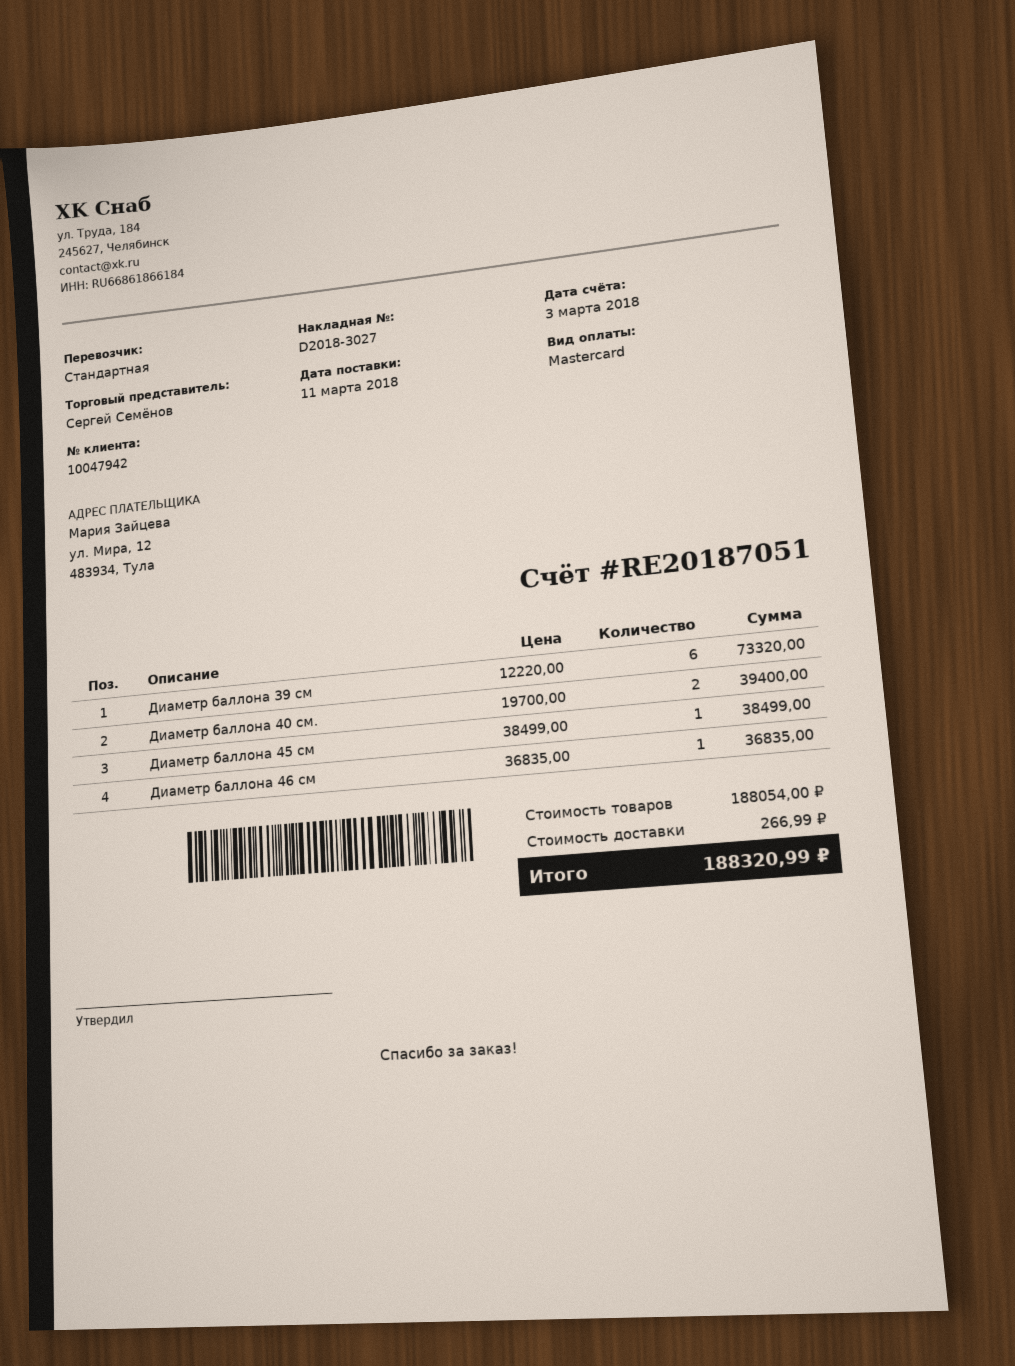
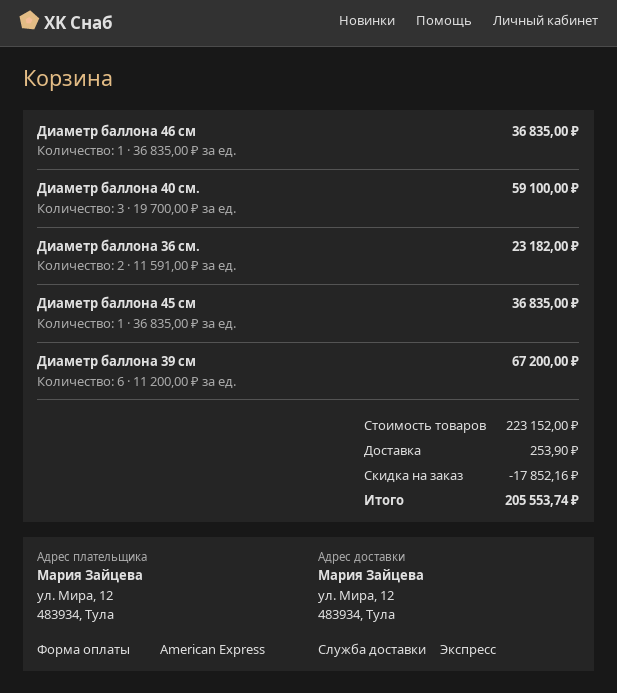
payment method: Mastercard -> American Express
shipping method: standard -> express
Диаметр баллона 39 см: 6 x 12220.00 = 73320.00 -> 6 x 11200.00 = 67200.00
Диаметр баллона 40 см.: 2 x 19700.00 = 39400.00 -> 3 x 19700.00 = 59100.00
Диаметр баллона 45 см: 1 x 38499.00 = 38499.00 -> 1 x 36835.00 = 36835.00
Диаметр баллона 36 см.: none -> 2 x 11591.00 = 23182.00
subtotal: 188054.00 -> 223152.00
discount: none -> 17852.16
shipping: 266.99 -> 253.90
total: 188320.99 -> 205553.74

